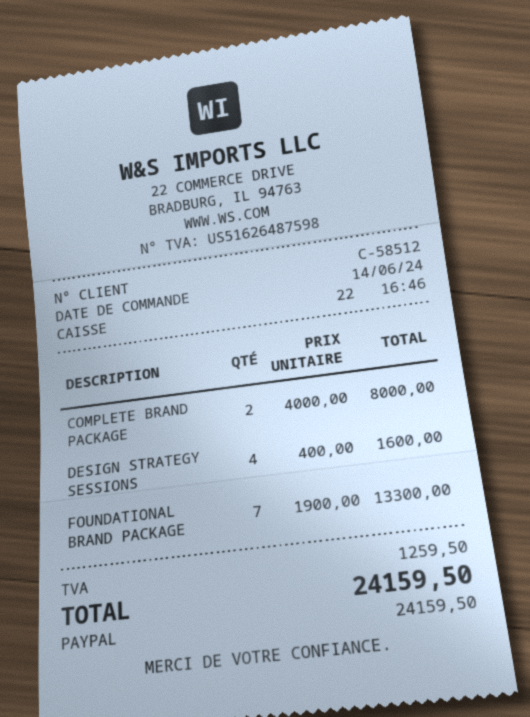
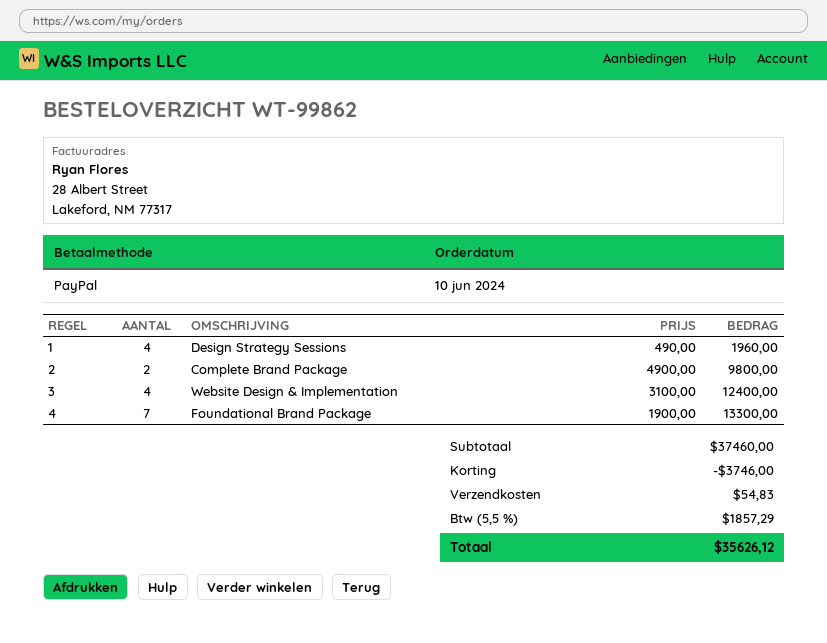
order date: 2024-06-14 -> 2024-06-10
COMPLETE BRAND PACKAGE: 2 x 4000.00 = 8000.00 -> 2 x 4900.00 = 9800.00
DESIGN STRATEGY SESSIONS: 4 x 400.00 = 1600.00 -> 4 x 490.00 = 1960.00
Website Design & Implementation: none -> 4 x 3100.00 = 12400.00
discount: none -> 3746.00
shipping: none -> 54.83
tax: 1259.50 -> 1857.29
total: 24159.50 -> 35626.12

